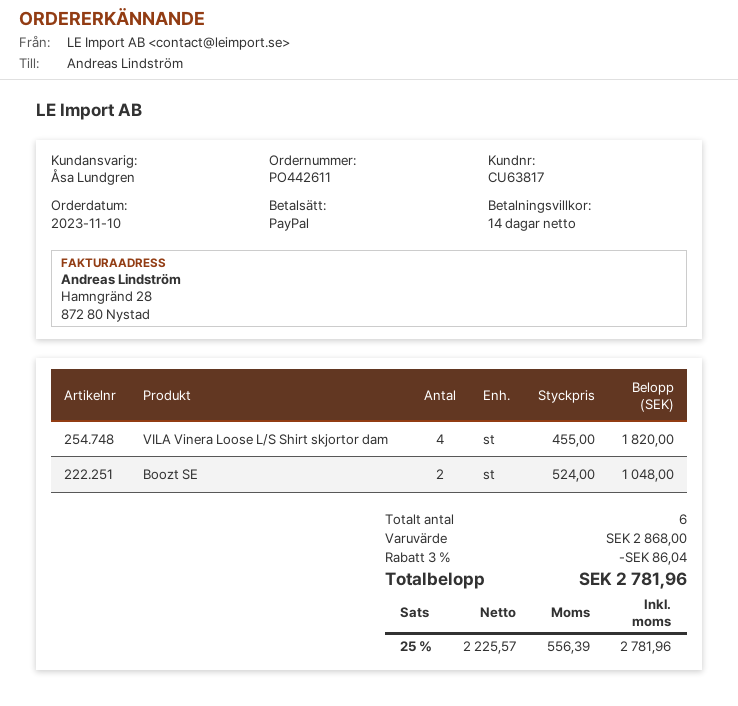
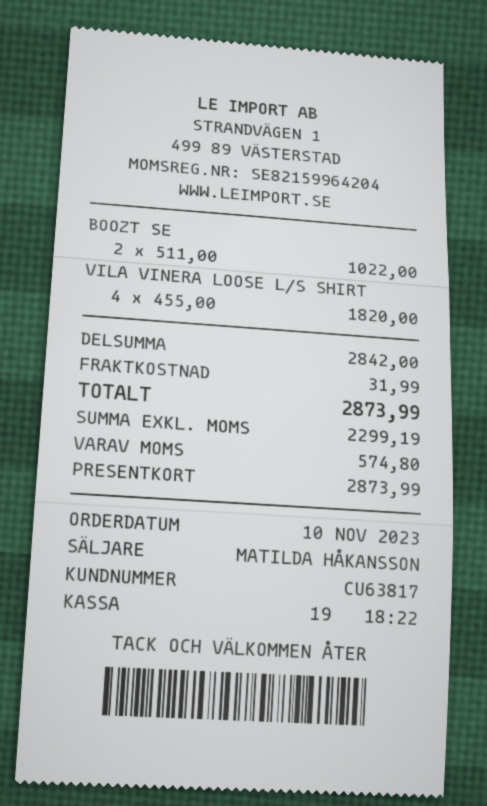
sales rep: Åsa Lundgren -> MATILDA HÅKANSSON
payment method: PayPal -> gift card
Boozt SE: 2 x 524.00 = 1048.00 -> 2 x 511.00 = 1022.00
subtotal: 2868.00 -> 2842.00
discount: 3% = 86.04 -> none
shipping: none -> 31.99
net: 2225.57 -> 2299.19
tax: 556.39 -> 574.80
total: 2781.96 -> 2873.99

